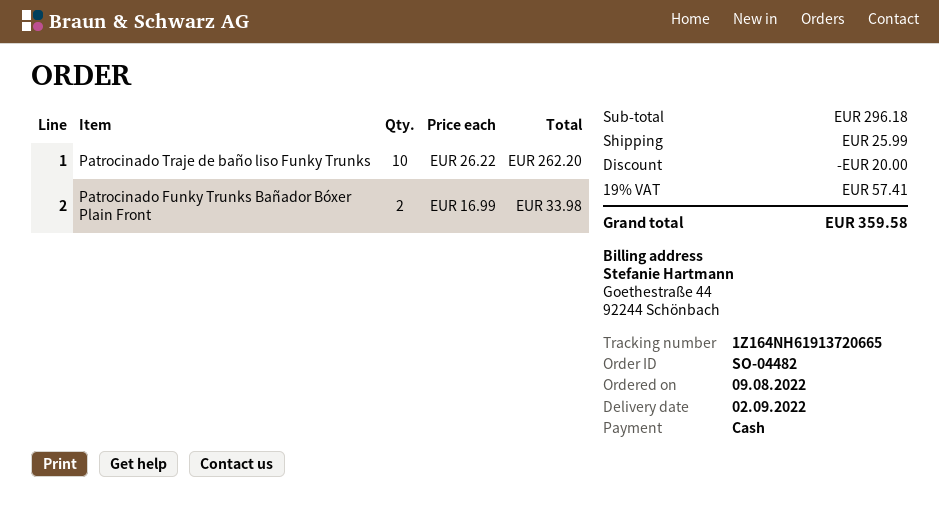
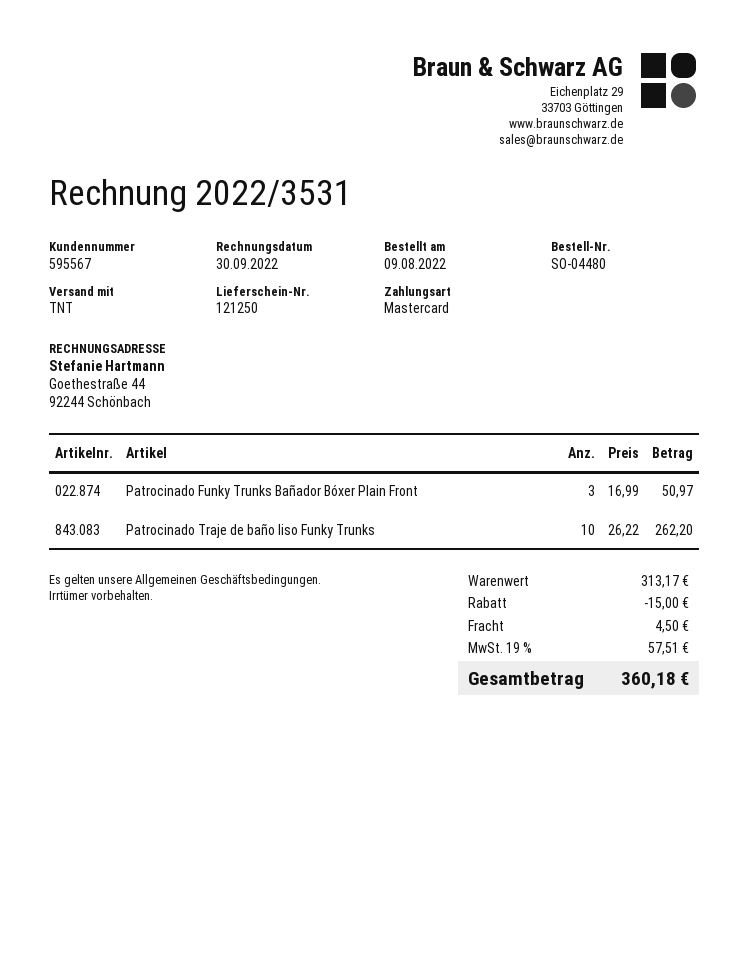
order number: SO-04482 -> SO-04480
payment method: cash -> Mastercard
Patrocinado Funky Trunks Bañador Bóxer Plain Front: 2 x 16.99 = 33.98 -> 3 x 16.99 = 50.97
subtotal: 296.18 -> 313.17
discount: 20.00 -> 15.00
shipping: 25.99 -> 4.50
tax: 19% = 57.41 -> 19% = 57.51
total: 359.58 -> 360.18

